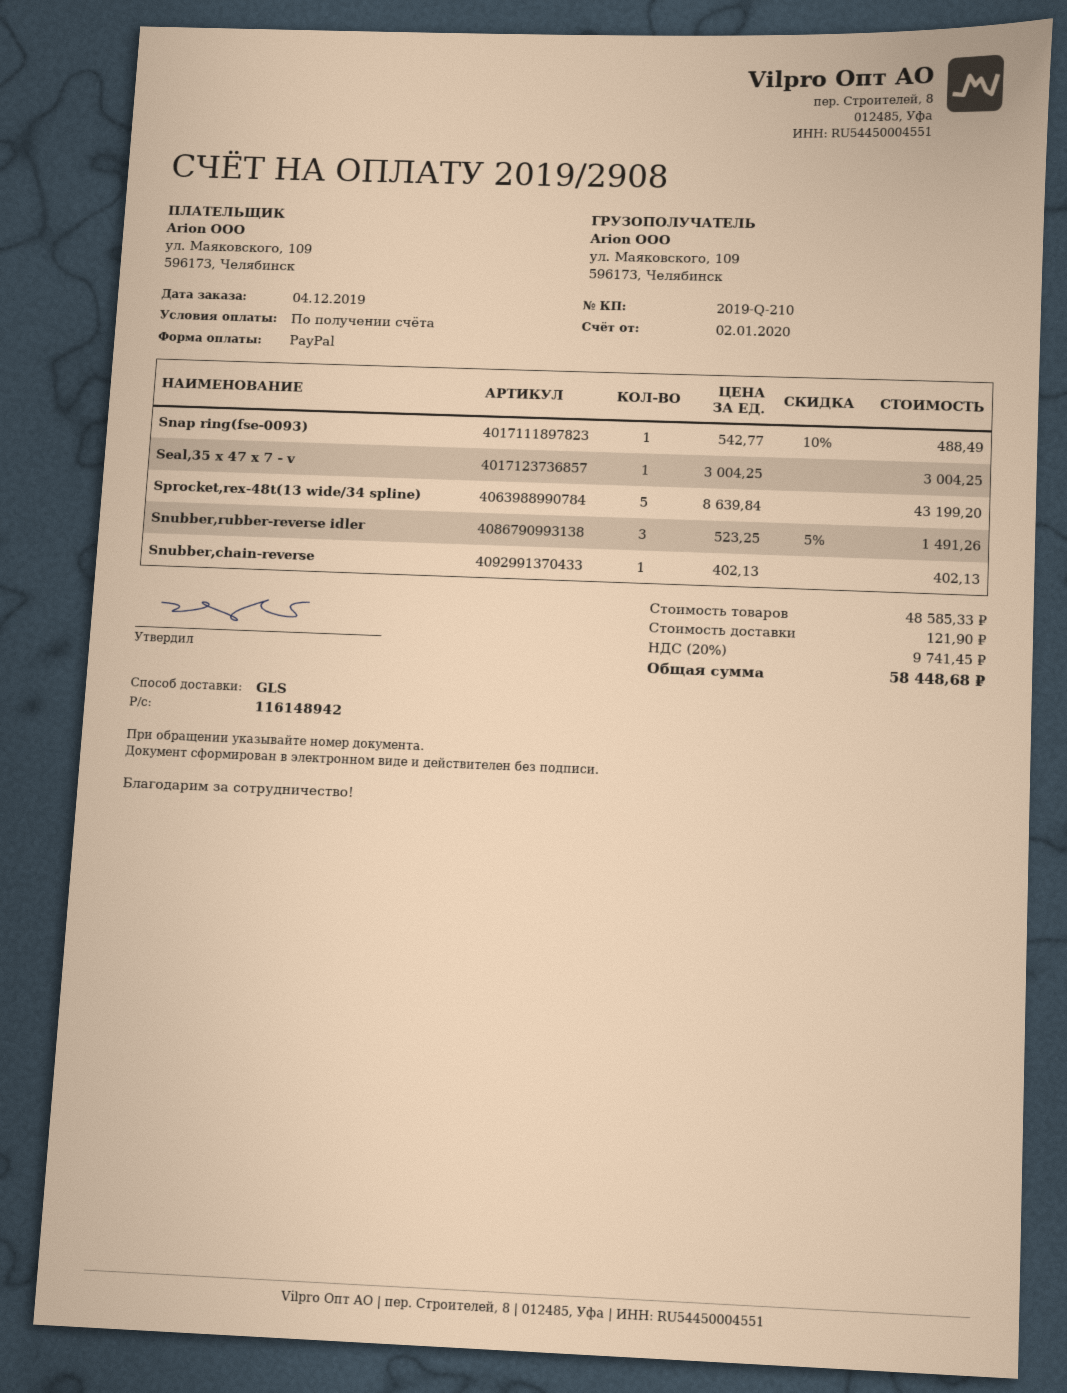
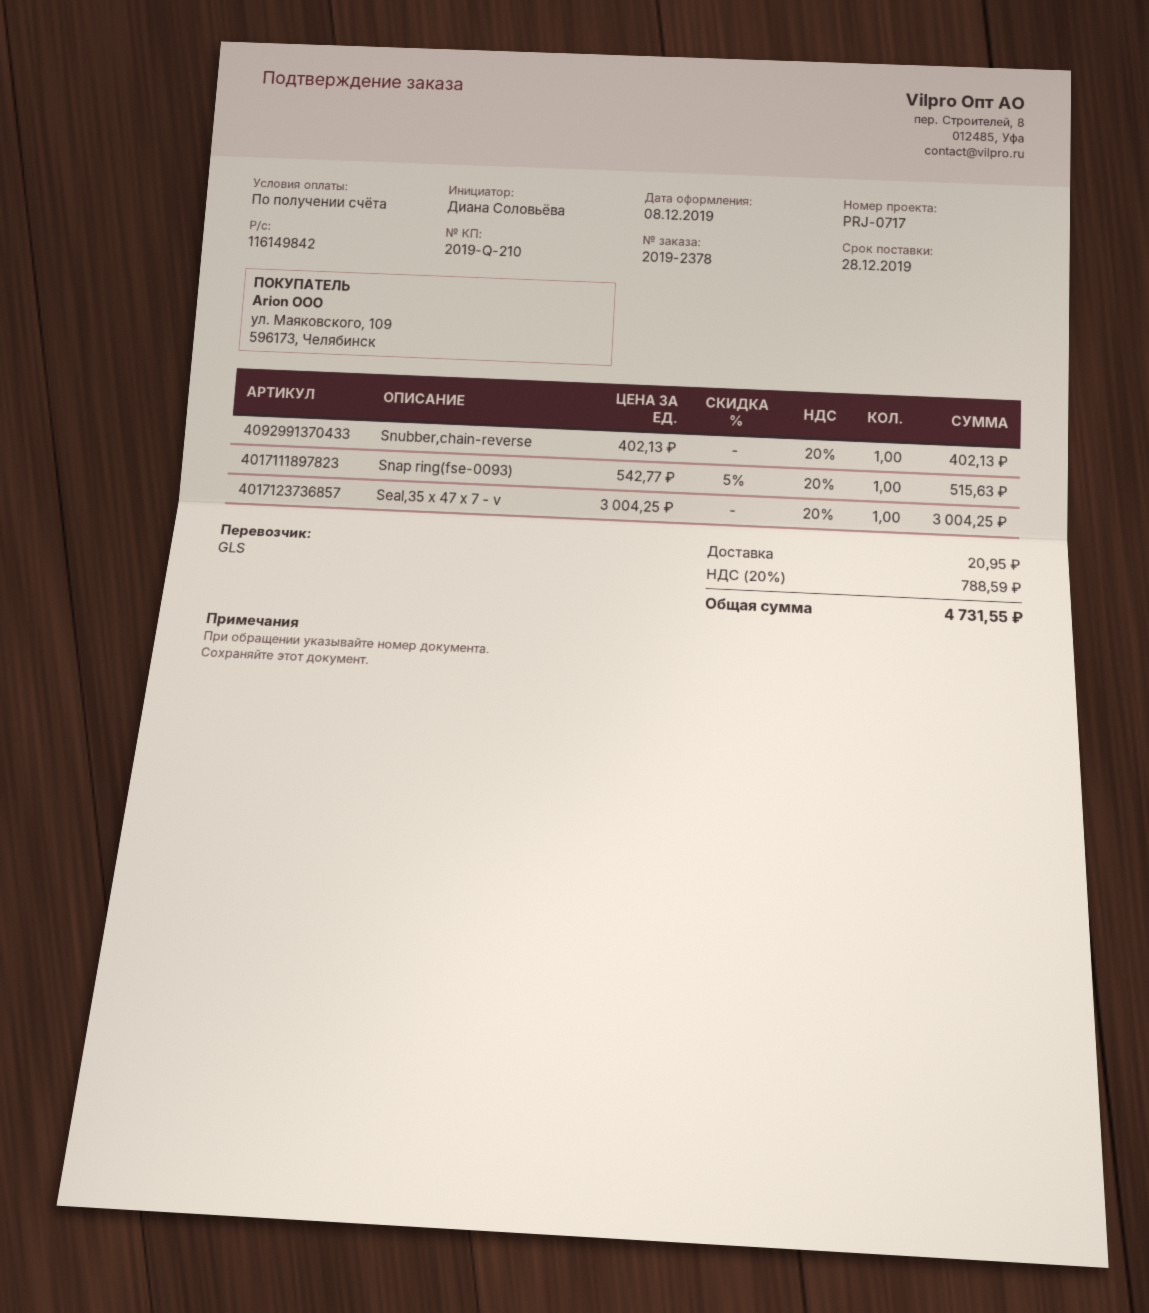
order date: 2019-12-04 -> 2019-12-08
bank account: 116148942 -> 116149842
Snap ring(fse-0093): 1 x 542.77 - 10% = 488.49 -> 1 x 542.77 - 5% = 515.63
Sprocket,rex-48t(13 wide/34 spline): 5 x 8639.84 = 43199.20 -> none
Snubber,rubber-reverse idler: 3 x 523.25 - 5% = 1491.26 -> none
shipping: 121.90 -> 20.95
tax: 20% = 9741.45 -> 20% = 788.59
total: 58448.68 -> 4731.55

